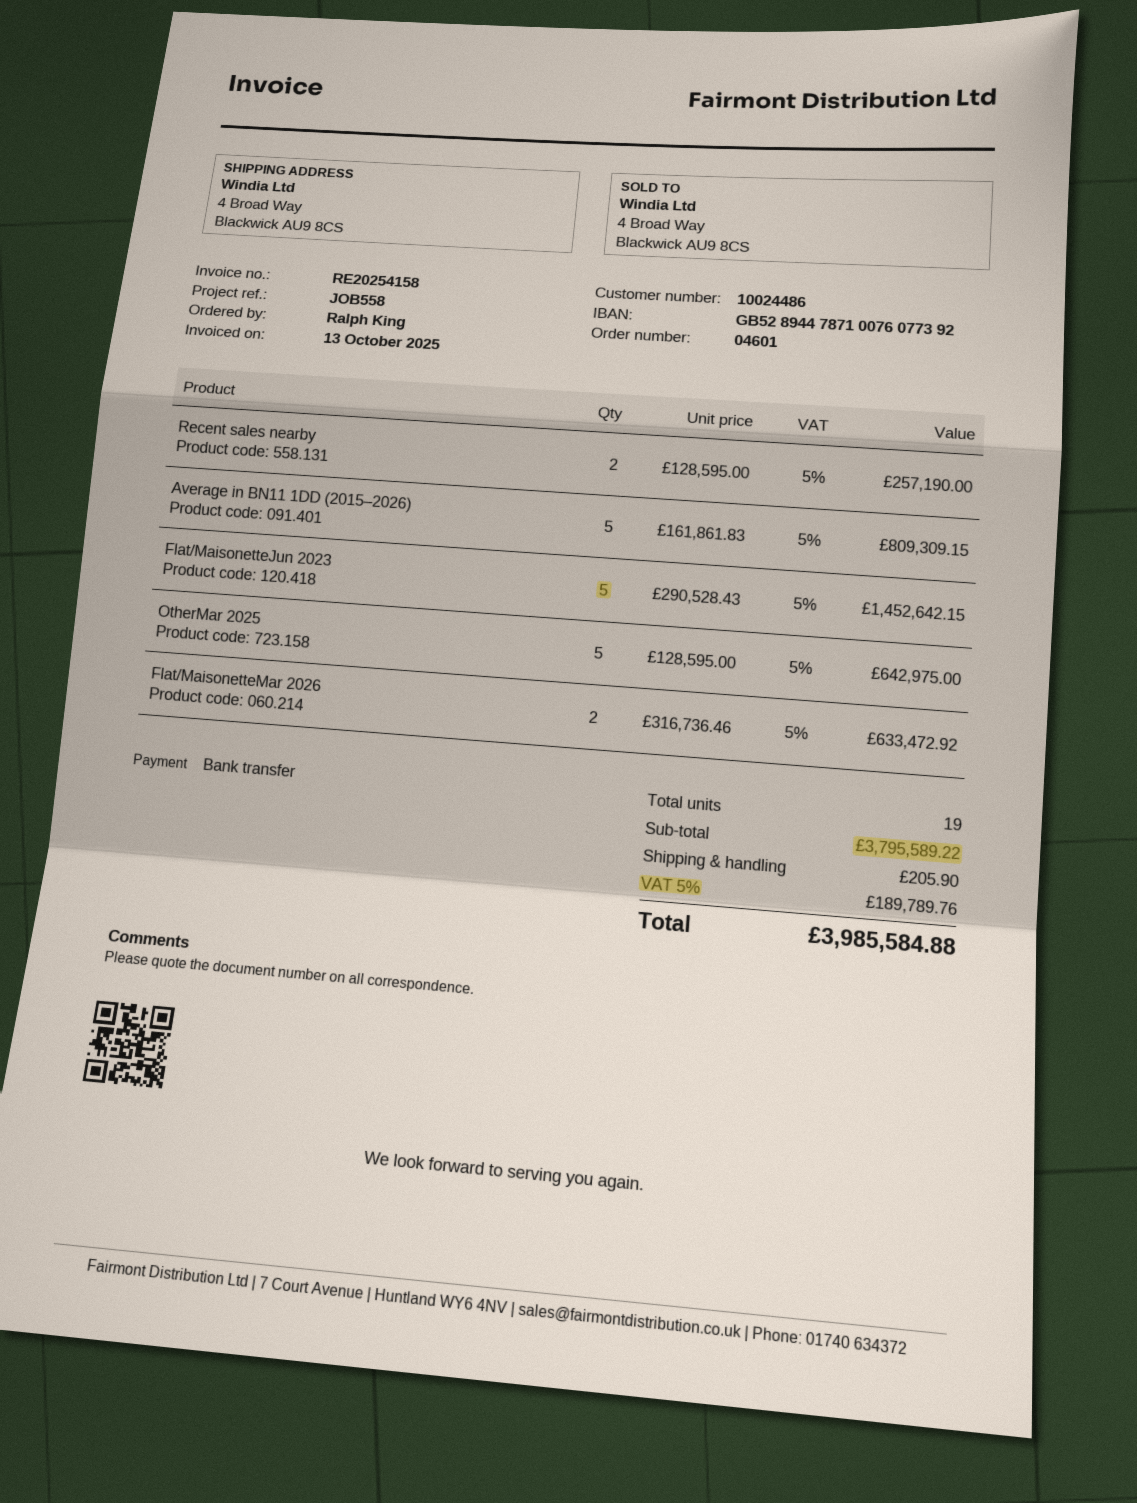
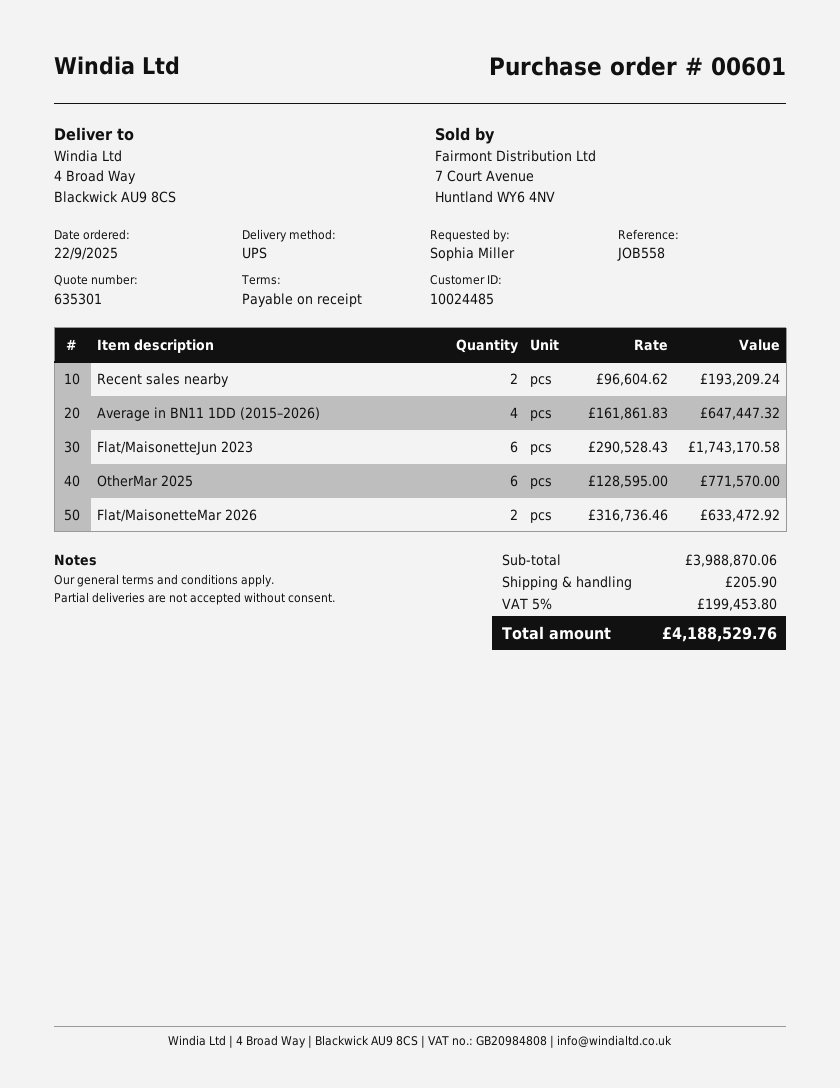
order number: 04601 -> 00601
customer number: 10024486 -> 10024485
ordered by: Ralph King -> Sophia Miller
Recent sales nearby: 2 x 128595.00 = 257190.00 -> 2 x 96604.62 = 193209.24
Average in BN11 1DD (2015–2026): 5 x 161861.83 = 809309.15 -> 4 x 161861.83 = 647447.32
Flat/MaisonetteJun 2023: 5 x 290528.43 = 1452642.15 -> 6 x 290528.43 = 1743170.58
OtherMar 2025: 5 x 128595.00 = 642975.00 -> 6 x 128595.00 = 771570.00
subtotal: 3795589.22 -> 3988870.06
tax: 5% = 189789.76 -> 5% = 199453.80
total: 3985584.88 -> 4188529.76

